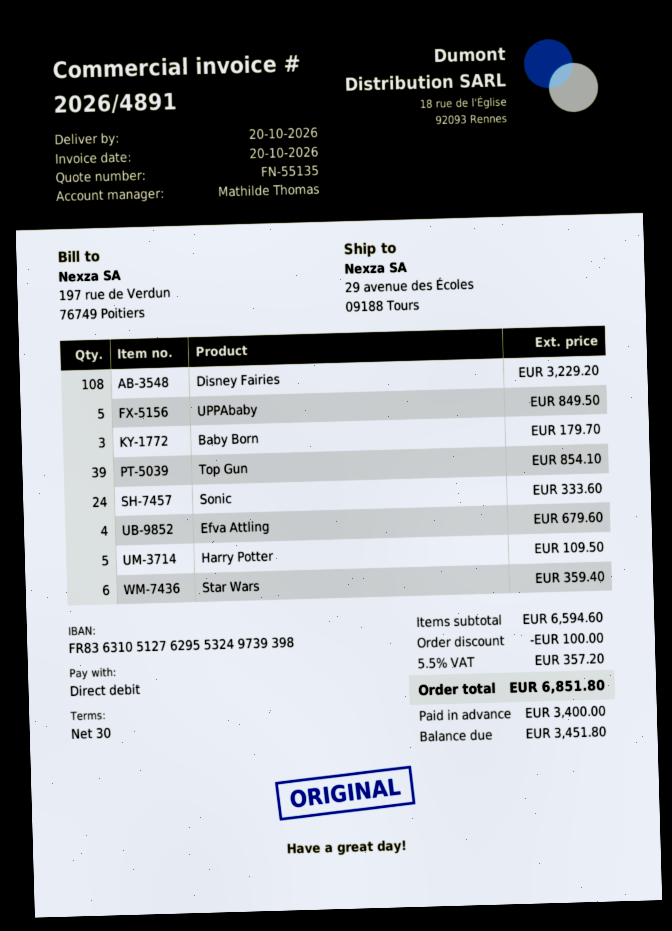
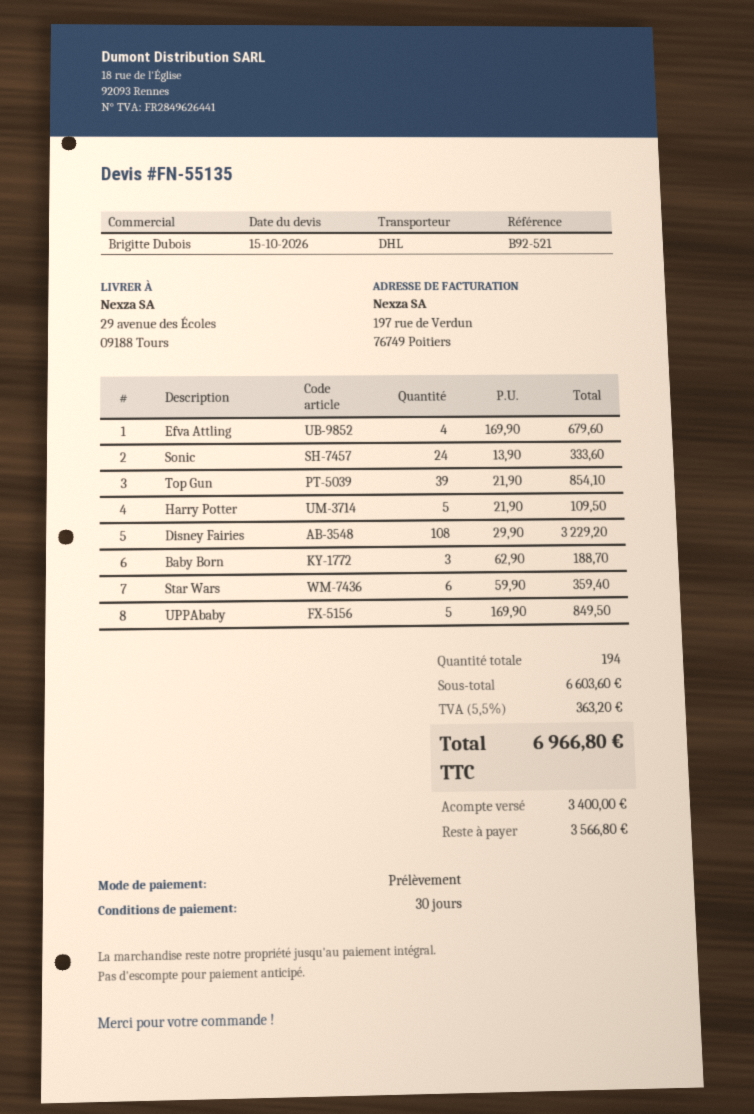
sales rep: Mathilde Thomas -> Brigitte Dubois
Baby Born: 3 for 179.70 -> 3 for 188.70
subtotal: 6594.60 -> 6603.60
discount: 100.00 -> none
tax: 5.5% = 357.20 -> 5.5% = 363.20
total: 6851.80 -> 6966.80
balance: 3451.80 -> 3566.80

